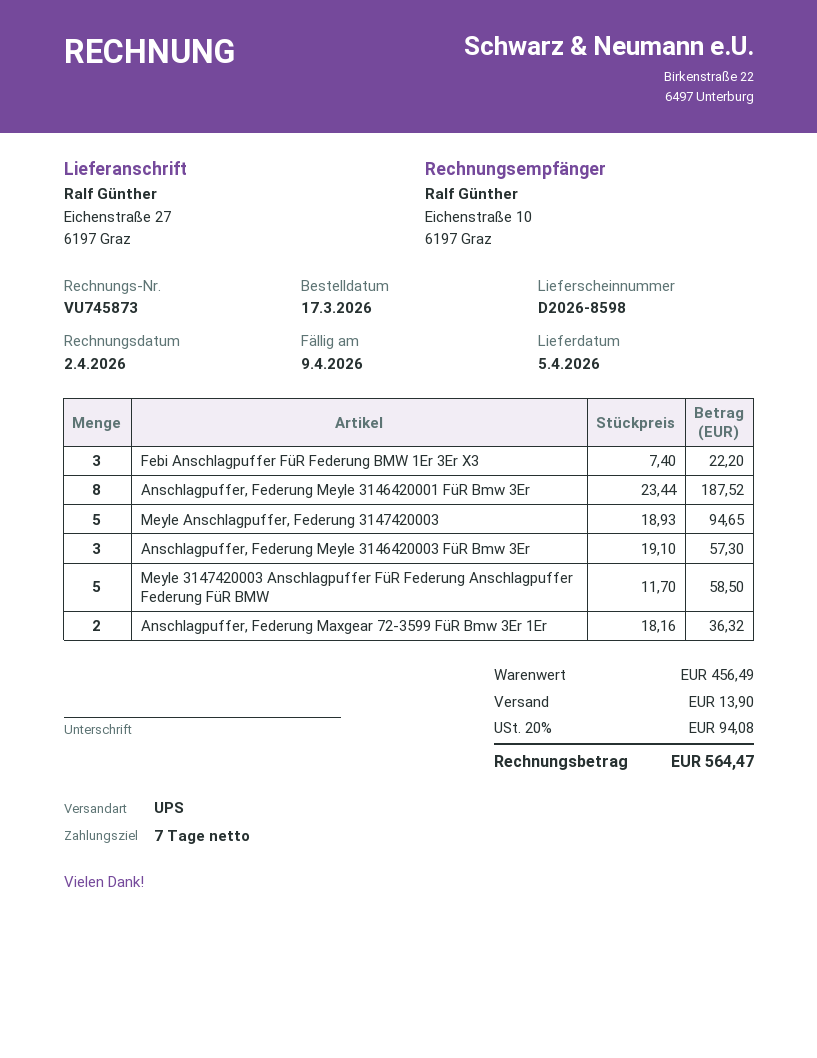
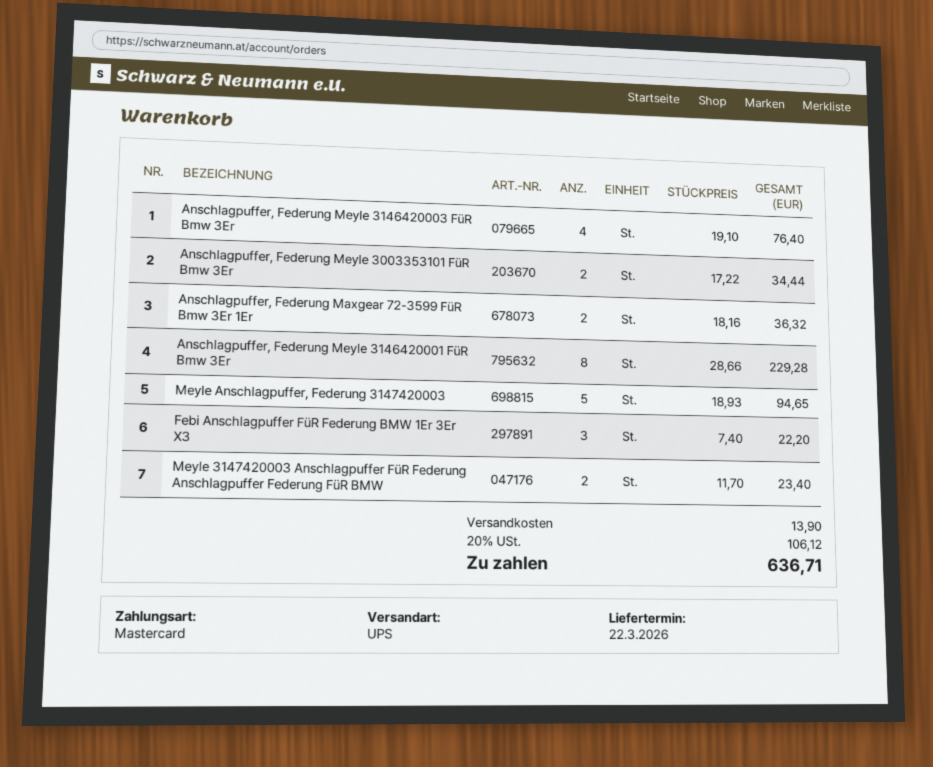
delivery date: 2026-04-05 -> 2026-03-22
Anschlagpuffer, Federung Meyle 3146420001 FüR Bmw 3Er: 8 x 23.44 = 187.52 -> 8 x 28.66 = 229.28
Anschlagpuffer, Federung Meyle 3146420003 FüR Bmw 3Er: 3 x 19.10 = 57.30 -> 4 x 19.10 = 76.40
Meyle 3147420003 Anschlagpuffer FüR Federung Anschlagpuffer Federung FüR BMW: 5 x 11.70 = 58.50 -> 2 x 11.70 = 23.40
Anschlagpuffer, Federung Meyle 3003353101 FüR Bmw 3Er: none -> 2 x 17.22 = 34.44
tax: 20% = 94.08 -> 20% = 106.12
total: 564.47 -> 636.71

